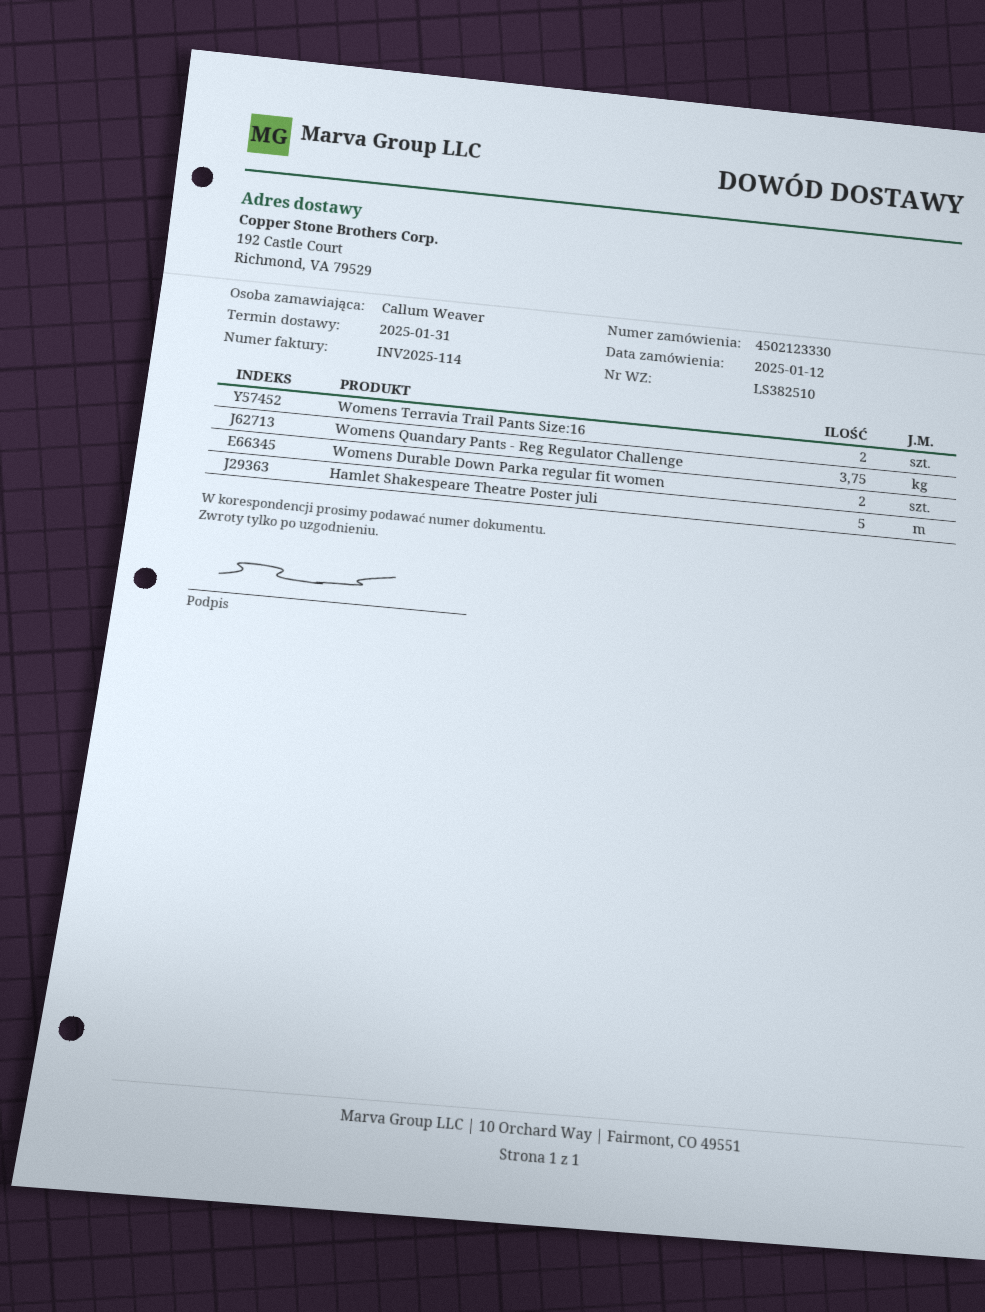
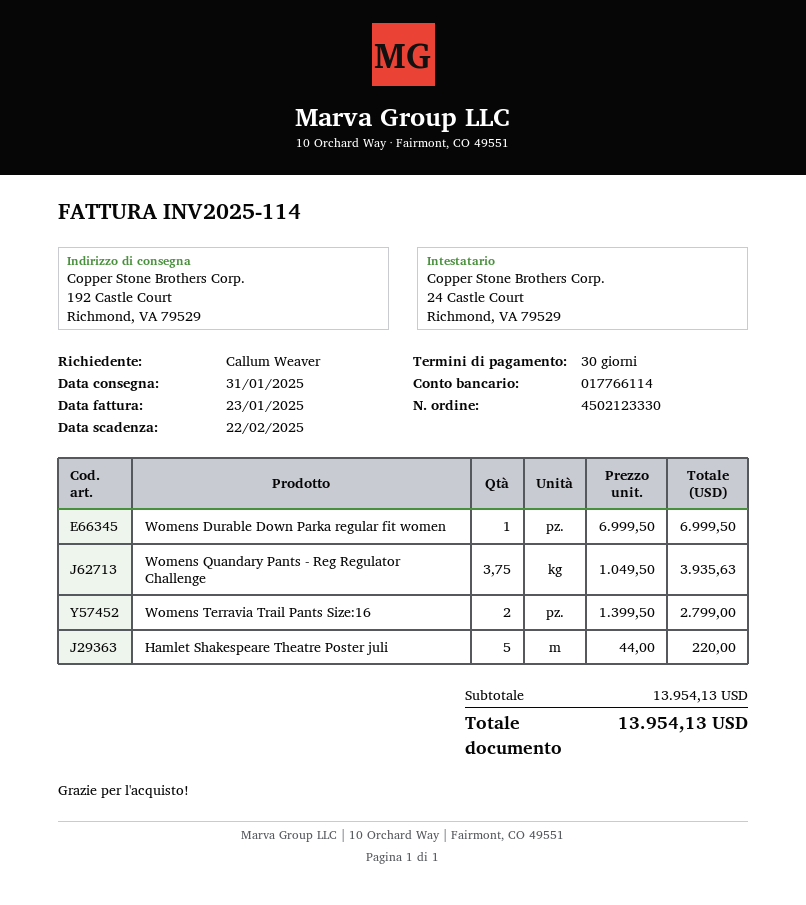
Womens Durable Down Parka regular fit women: 2 -> 1

